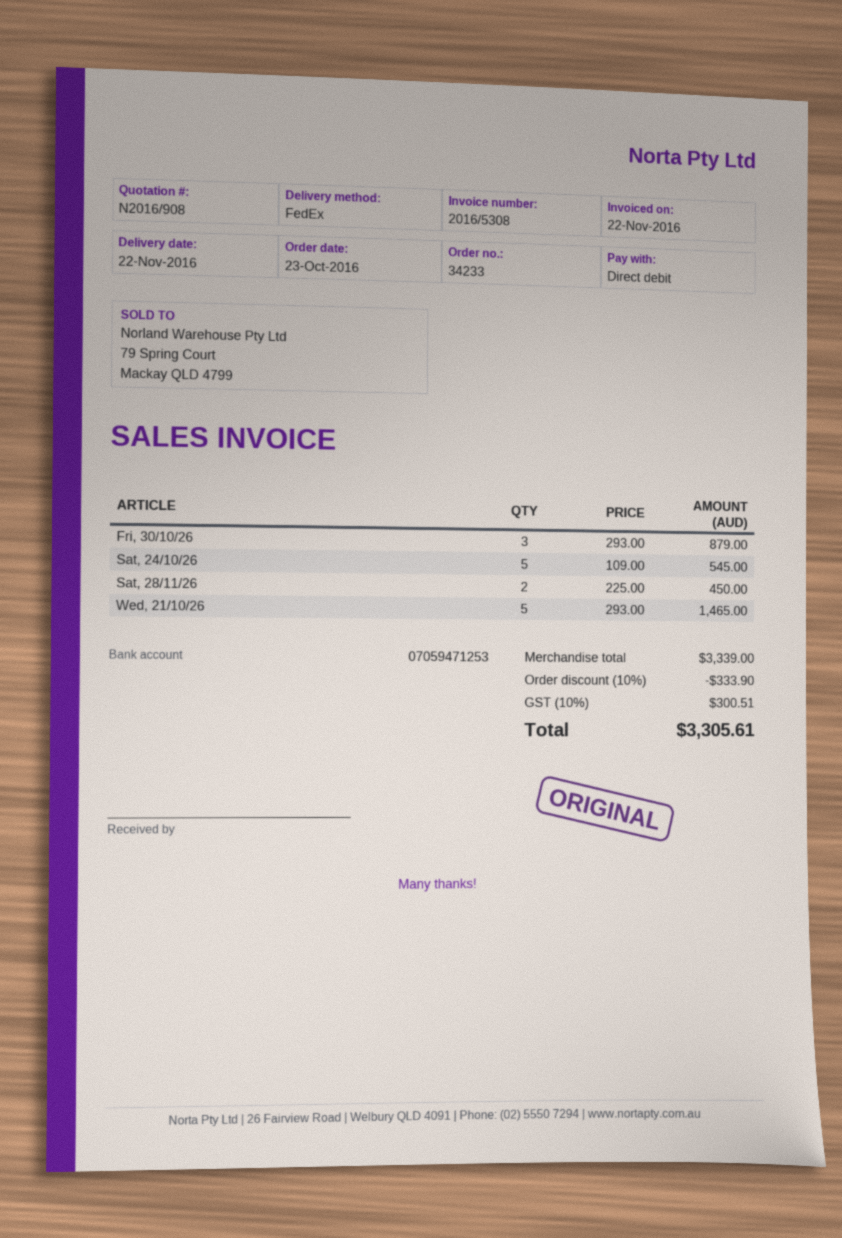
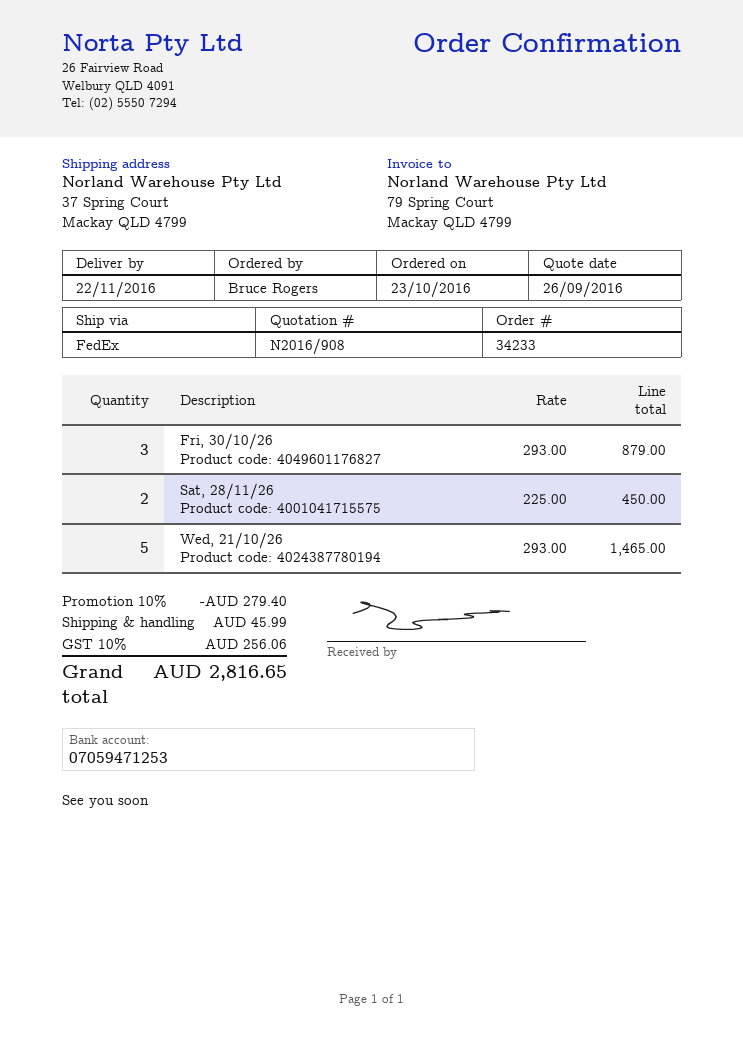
Sat, 24/10/26: 5 x 109.00 = 545.00 -> none
discount: 10% = 333.90 -> 10% = 279.40
shipping: none -> 45.99
tax: 10% = 300.51 -> 10% = 256.06
total: 3305.61 -> 2816.65

